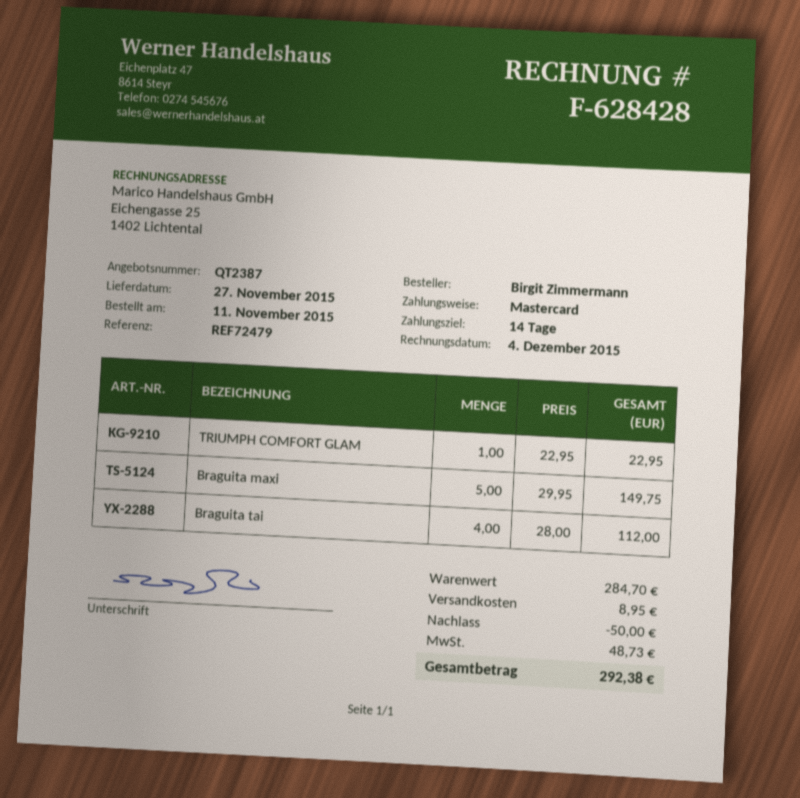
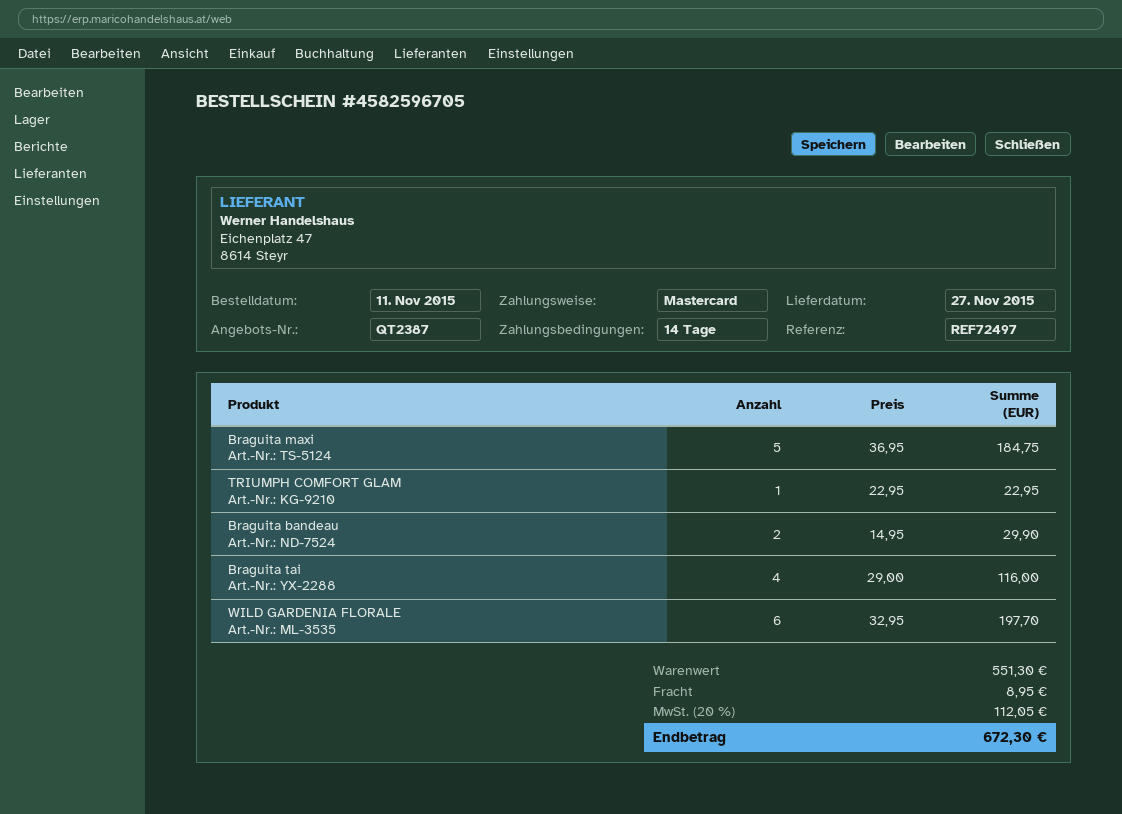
reference: REF72479 -> REF72497
Braguita maxi: 5 x 29.95 = 149.75 -> 5 x 36.95 = 184.75
Braguita tai: 4 x 28.00 = 112.00 -> 4 x 29.00 = 116.00
Braguita bandeau: none -> 2 x 14.95 = 29.90
WILD GARDENIA FLORALE: none -> 6 x 32.95 = 197.70
subtotal: 284.70 -> 551.30
discount: 50.00 -> none
tax: 48.73 -> 112.05
total: 292.38 -> 672.30

